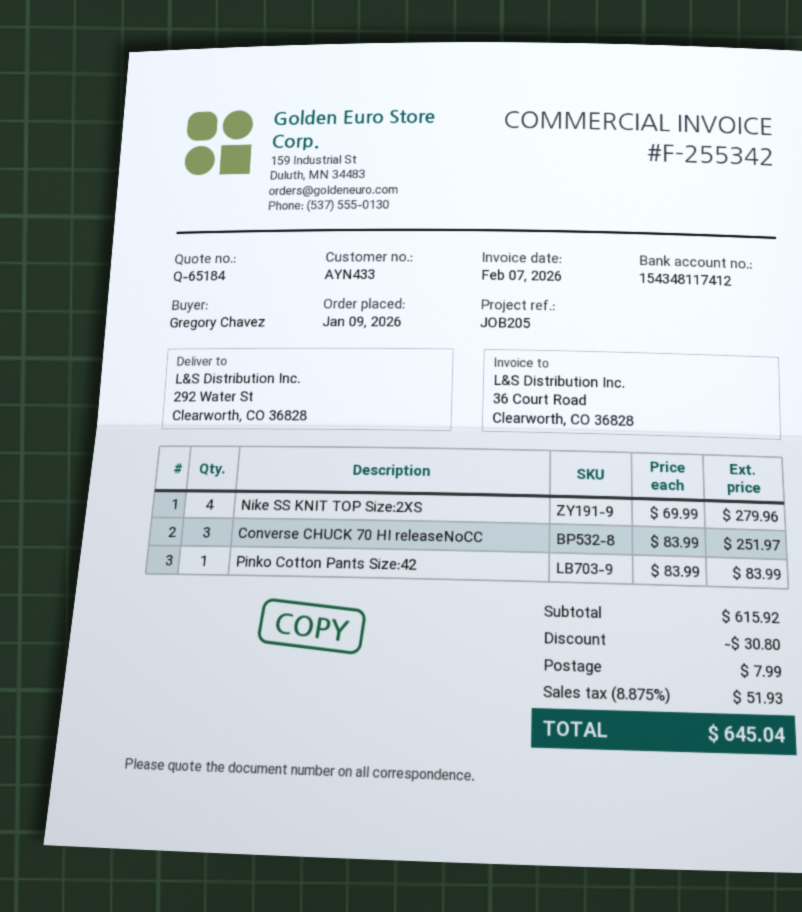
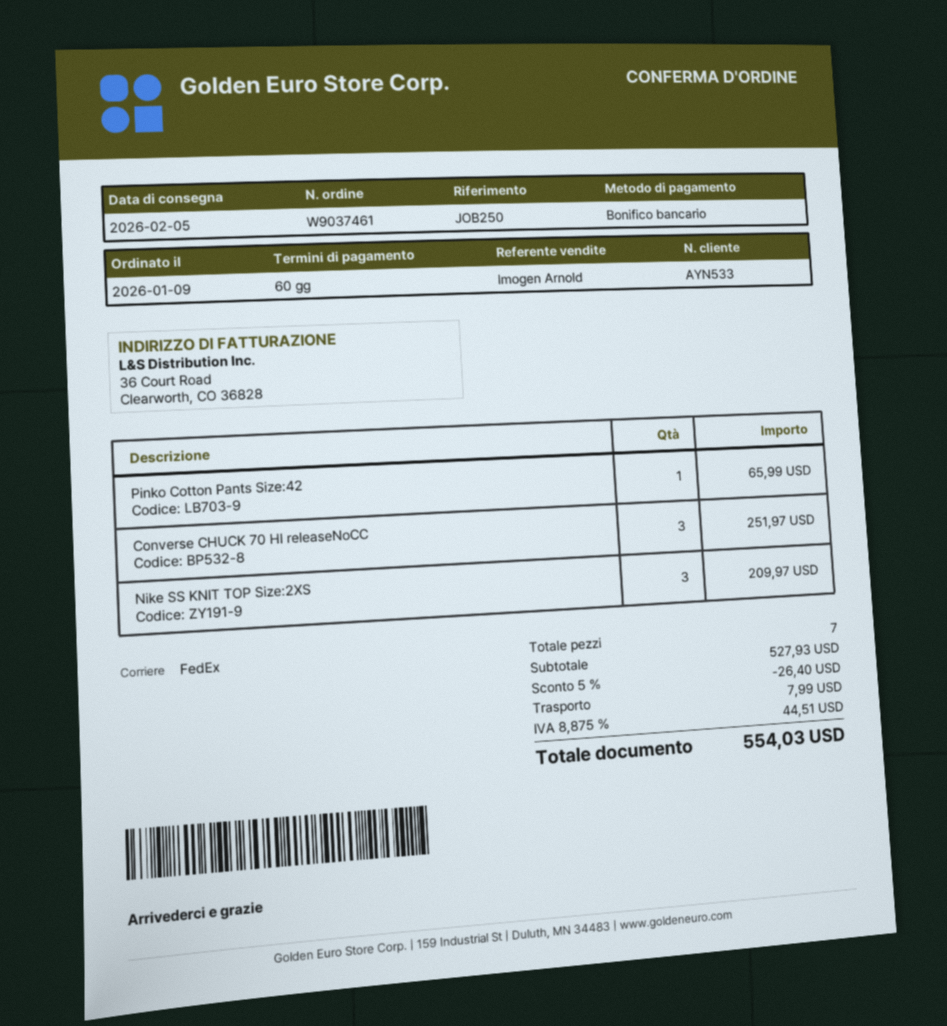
customer number: AYN433 -> AYN533
reference: JOB205 -> JOB250
Nike SS KNIT TOP Size:2XS: 4 for 279.96 -> 3 for 209.97
Pinko Cotton Pants Size:42: 1 for 83.99 -> 1 for 65.99
subtotal: 615.92 -> 527.93
discount: 30.80 -> 26.40
tax: 8.875% = 51.93 -> 8.875% = 44.51
total: 645.04 -> 554.03

